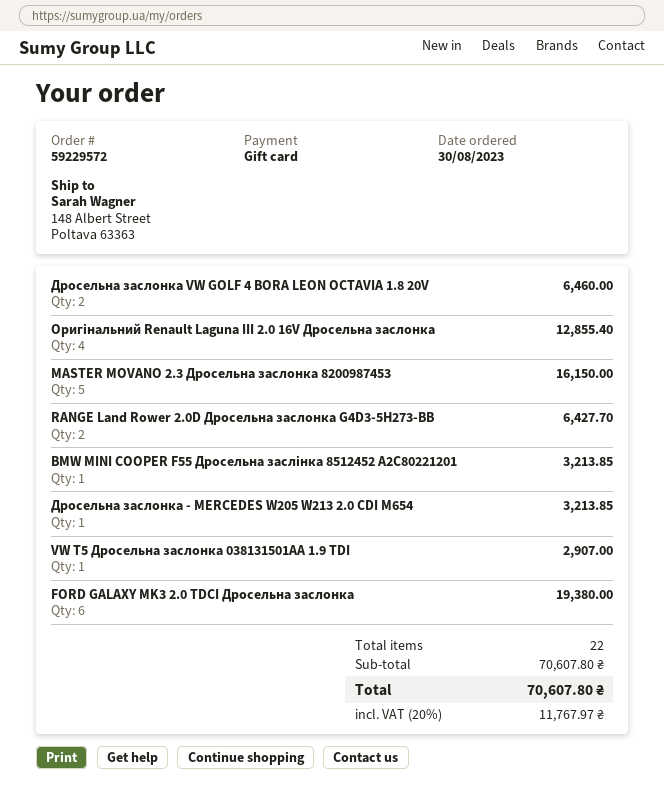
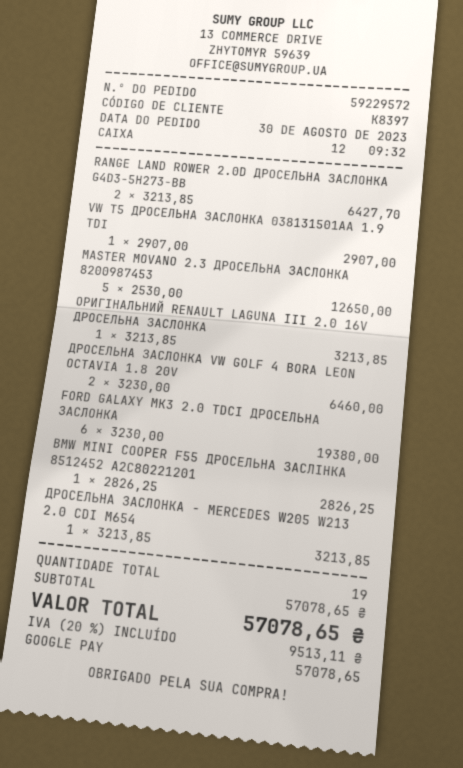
payment method: gift card -> Google Pay
Оригінальний Renault Laguna III 2.0 16V Дросельна заслонка: 4 for 12855.40 -> 1 for 3213.85
MASTER MOVANO 2.3 Дросельна заслонка 8200987453: 5 for 16150.00 -> 5 for 12650.00
BMW MINI COOPER F55 Дросельна заслінка 8512452 A2C80221201: 1 for 3213.85 -> 1 for 2826.25
total quantity: 22 -> 19
subtotal: 70607.80 -> 57078.65
tax: 20% = 11767.97 -> 20% = 9513.11
total: 70607.80 -> 57078.65

